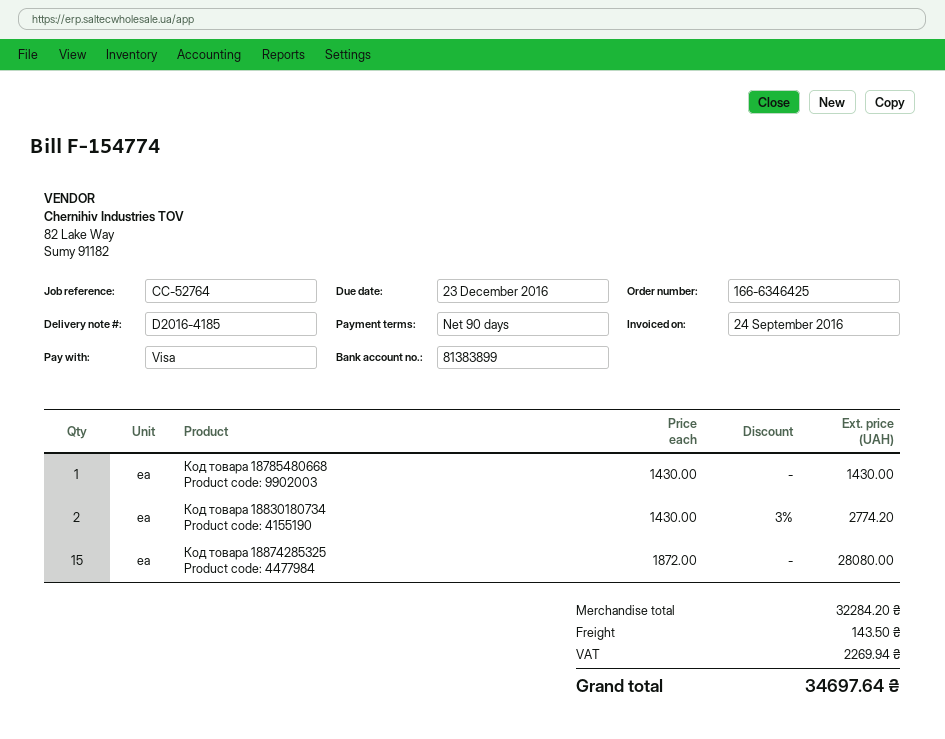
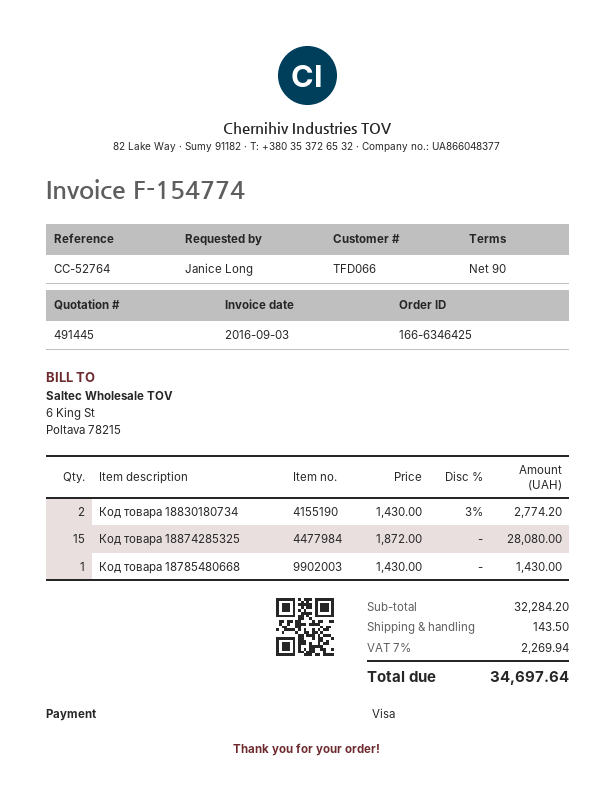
invoice date: 2016-09-24 -> 2016-09-03

